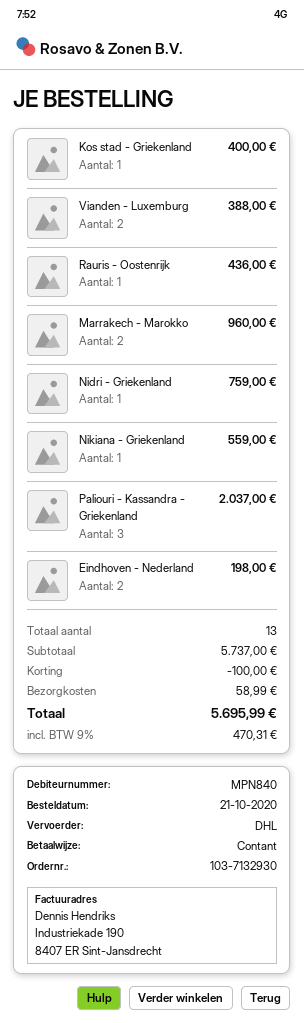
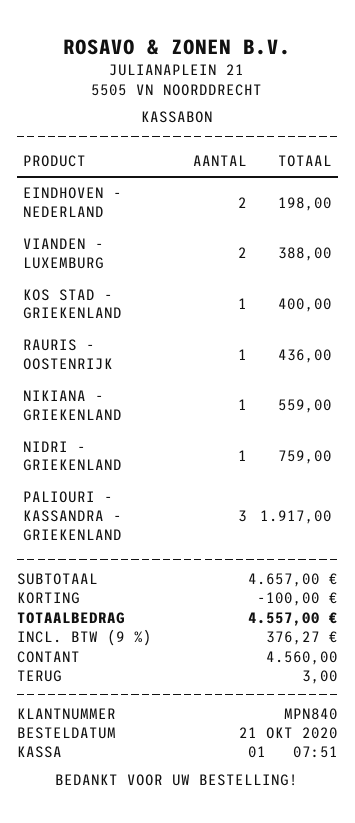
Marrakech - Marokko: 2 for 960.00 -> none
Paliouri - Kassandra - Griekenland: 3 for 2037.00 -> 3 for 1917.00
subtotal: 5737.00 -> 4657.00
shipping: 58.99 -> none
tax: 9% = 470.31 -> 9% = 376.27
total: 5695.99 -> 4557.00

